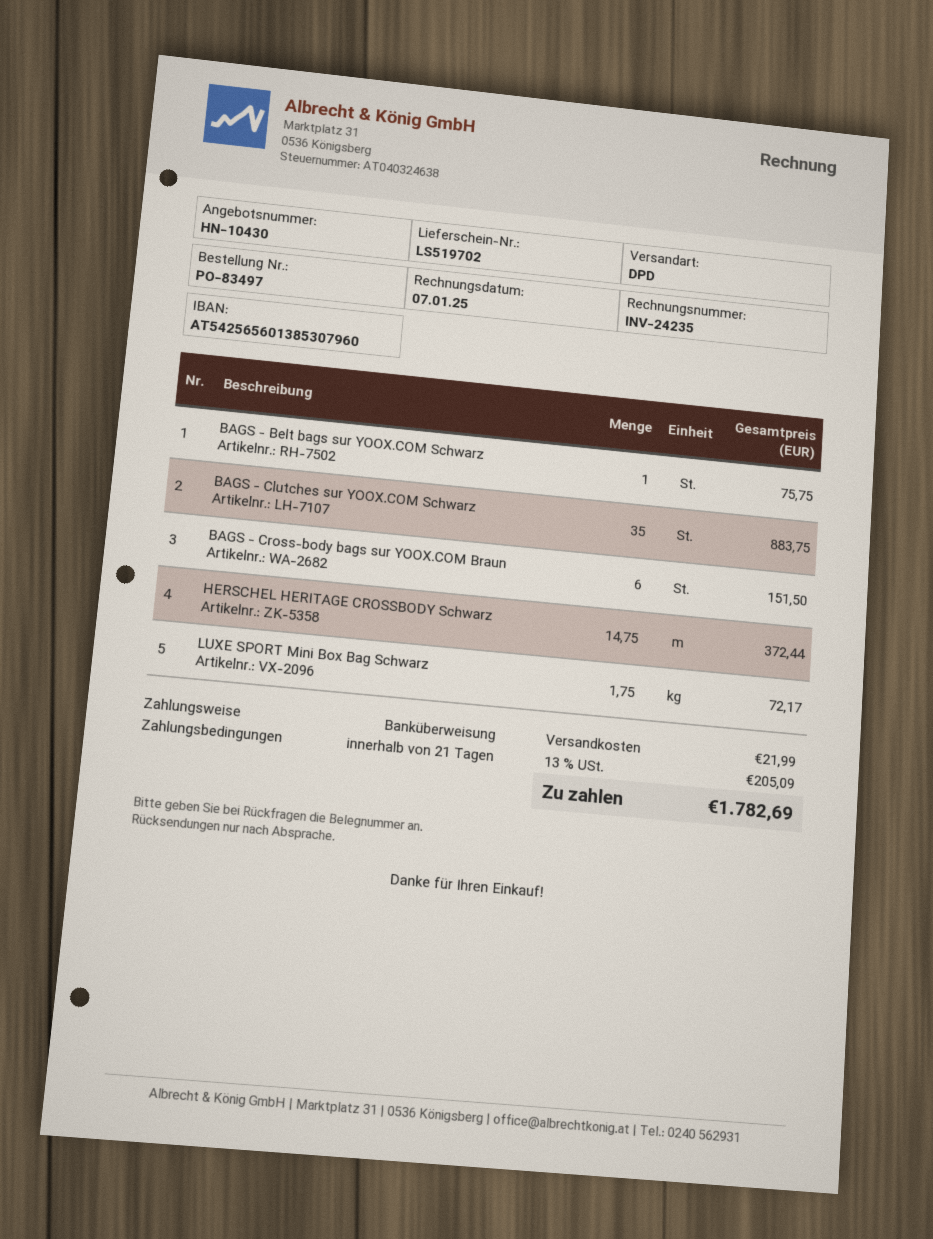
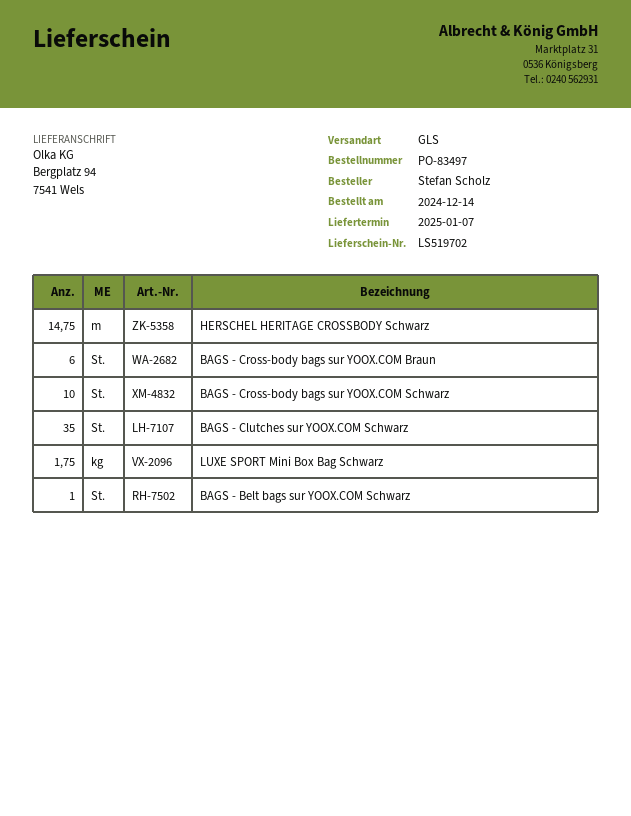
shipping method: DPD -> GLS
BAGS - Cross-body bags sur YOOX.COM Schwarz: none -> 10

